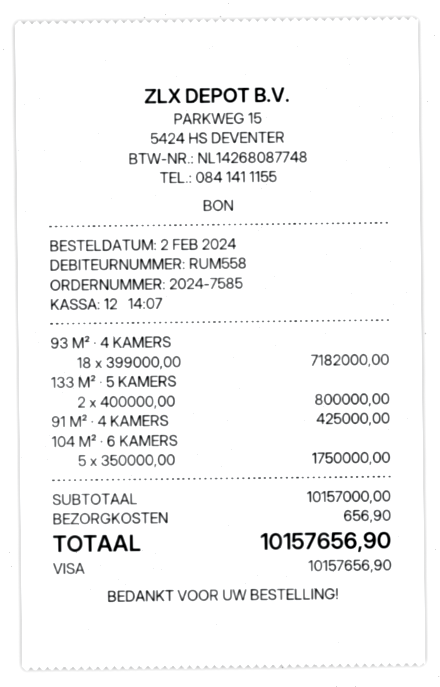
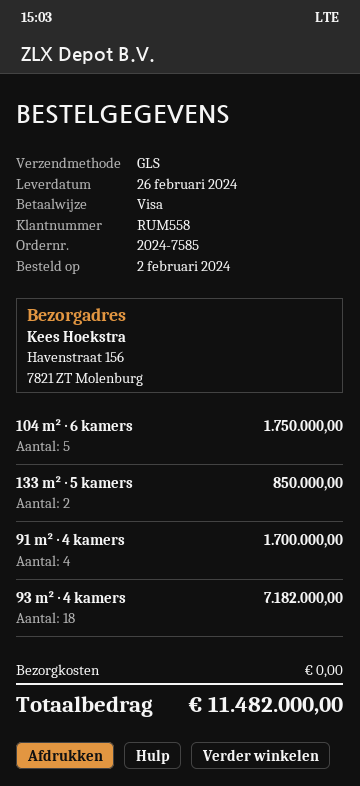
133 M² · 5 KAMERS: 2 for 800000.00 -> 2 for 850000.00
91 M² · 4 KAMERS: 1 for 425000.00 -> 4 for 1700000.00
shipping: 656.90 -> 0.00
total: 10157656.90 -> 11482000.00

